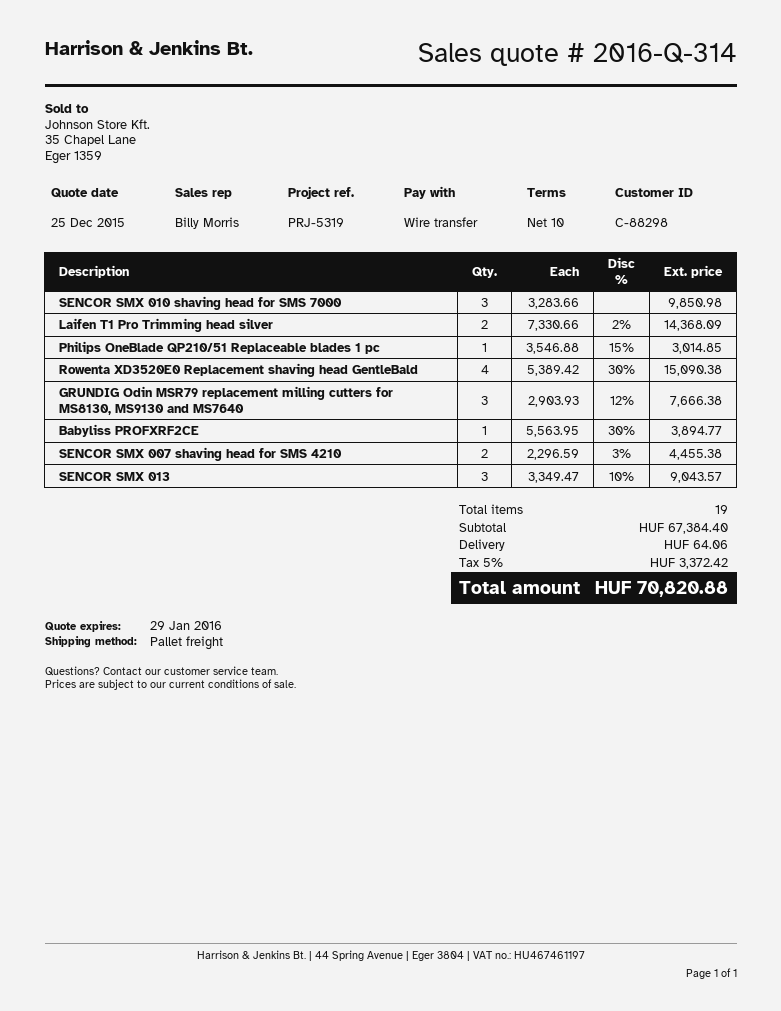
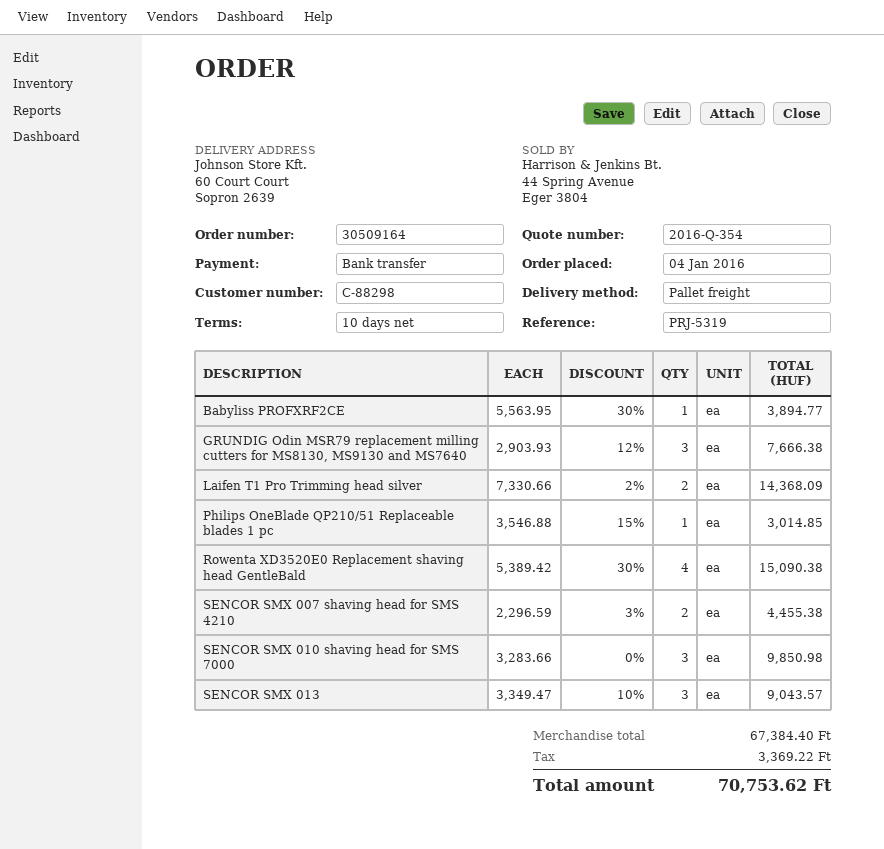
quote number: 2016-Q-314 -> 2016-Q-354
shipping: 64.06 -> none
tax: 3372.42 -> 3369.22
total: 70820.88 -> 70753.62

